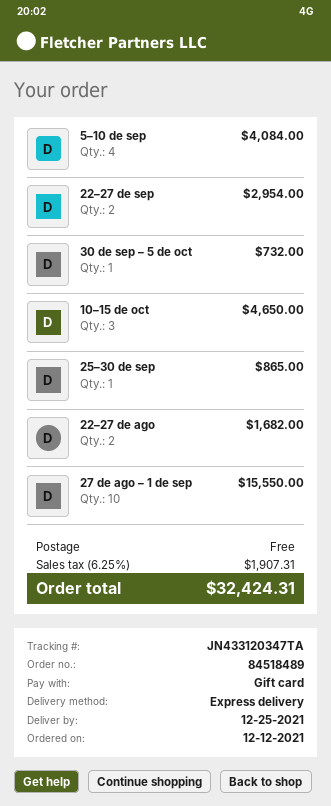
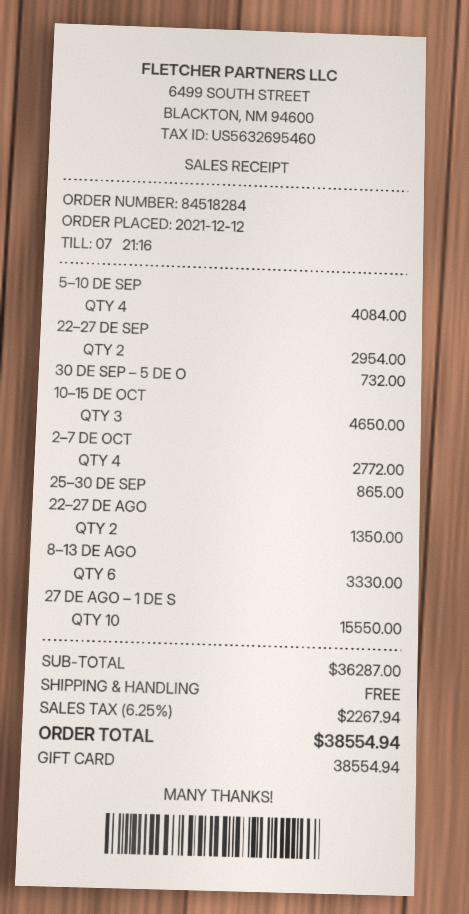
order number: 84518489 -> 84518284
22–27 de ago: 2 for 1682.00 -> 2 for 1350.00
2–7 DE OCT: none -> 4 for 2772.00
8–13 DE AGO: none -> 6 for 3330.00
tax: 6.25% = 1907.31 -> 6.25% = 2267.94
total: 32424.31 -> 38554.94

